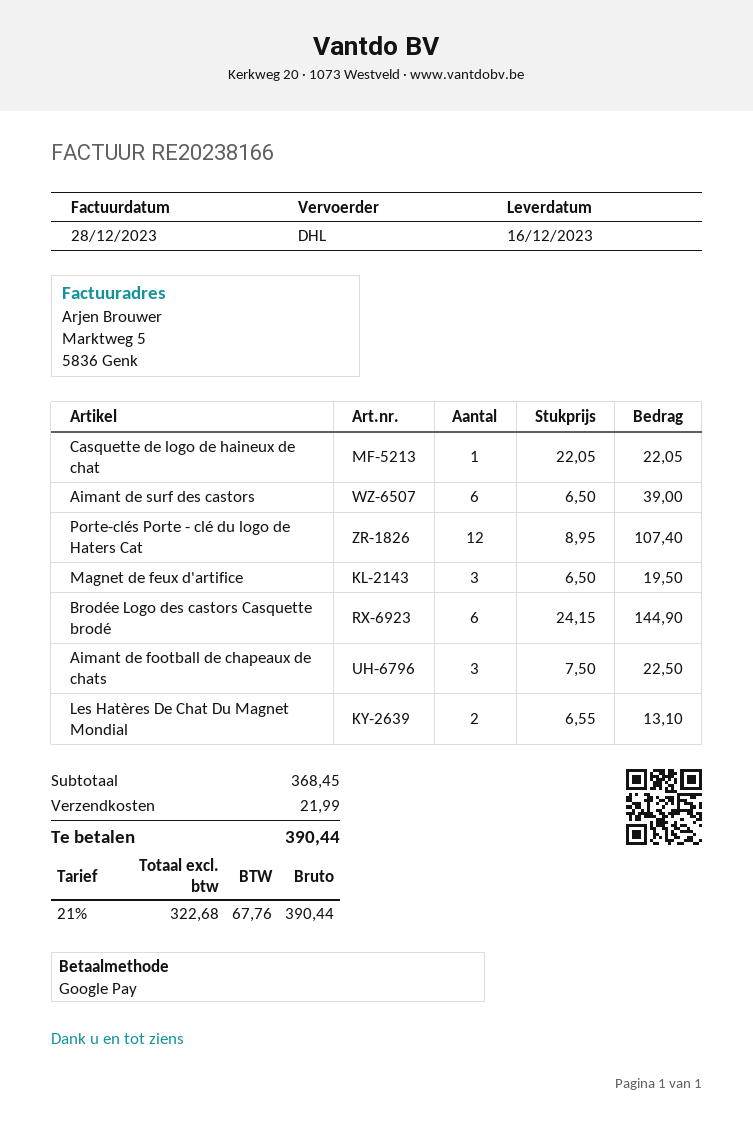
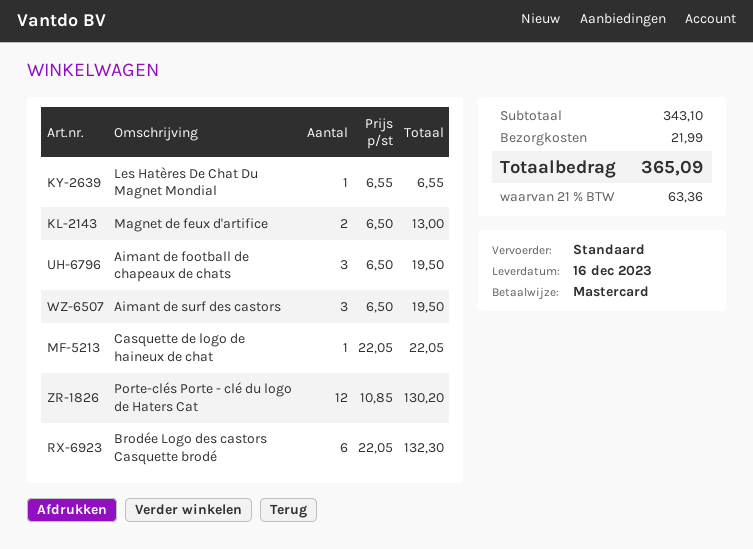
payment method: Google Pay -> Mastercard
shipping method: DHL -> standard
Aimant de surf des castors: 6 x 6.50 = 39.00 -> 3 x 6.50 = 19.50
Porte-clés Porte - clé du logo de Haters Cat: 12 x 8.95 = 107.40 -> 12 x 10.85 = 130.20
Magnet de feux d'artifice: 3 x 6.50 = 19.50 -> 2 x 6.50 = 13.00
Brodée Logo des castors Casquette brodé: 6 x 24.15 = 144.90 -> 6 x 22.05 = 132.30
Aimant de football de chapeaux de chats: 3 x 7.50 = 22.50 -> 3 x 6.50 = 19.50
Les Hatères De Chat Du Magnet Mondial: 2 x 6.55 = 13.10 -> 1 x 6.55 = 6.55
subtotal: 368.45 -> 343.10
tax: 21% = 67.76 -> 21% = 63.36
total: 390.44 -> 365.09

